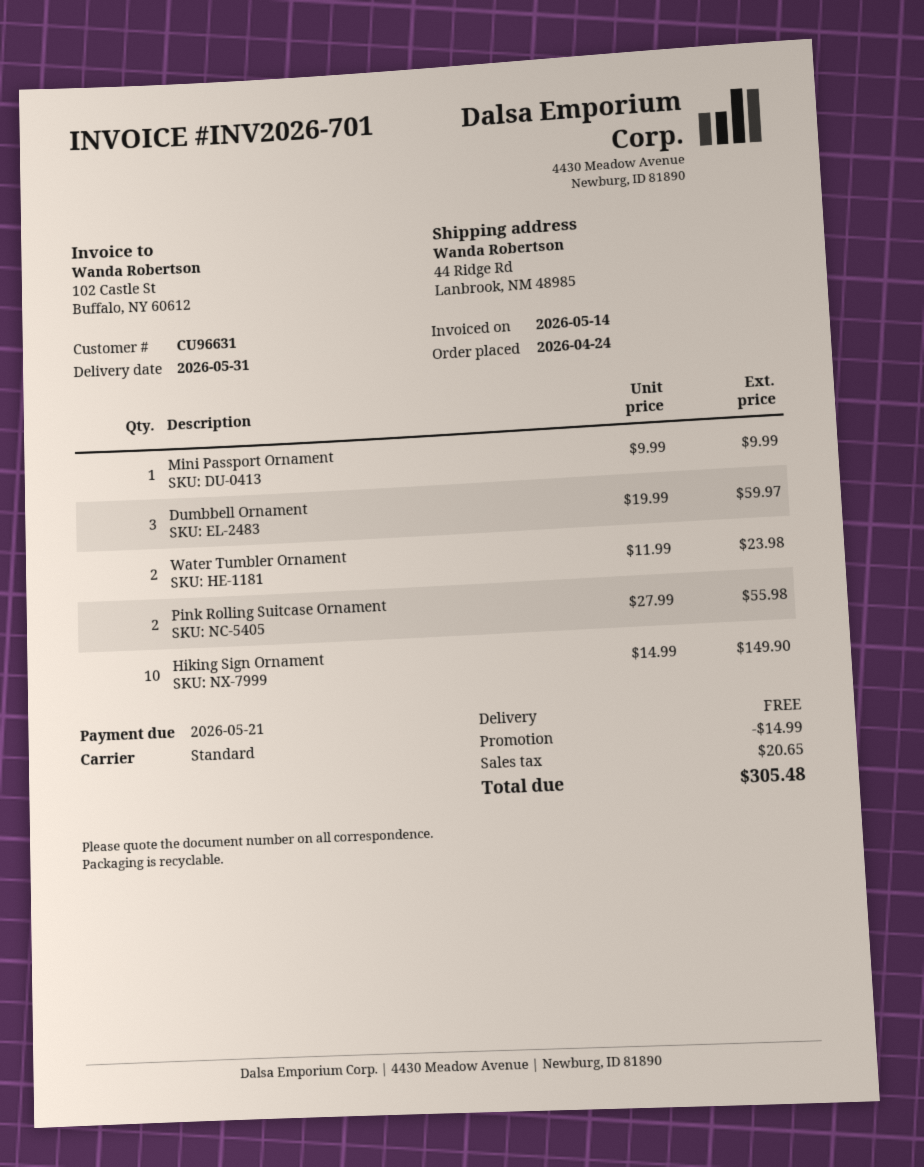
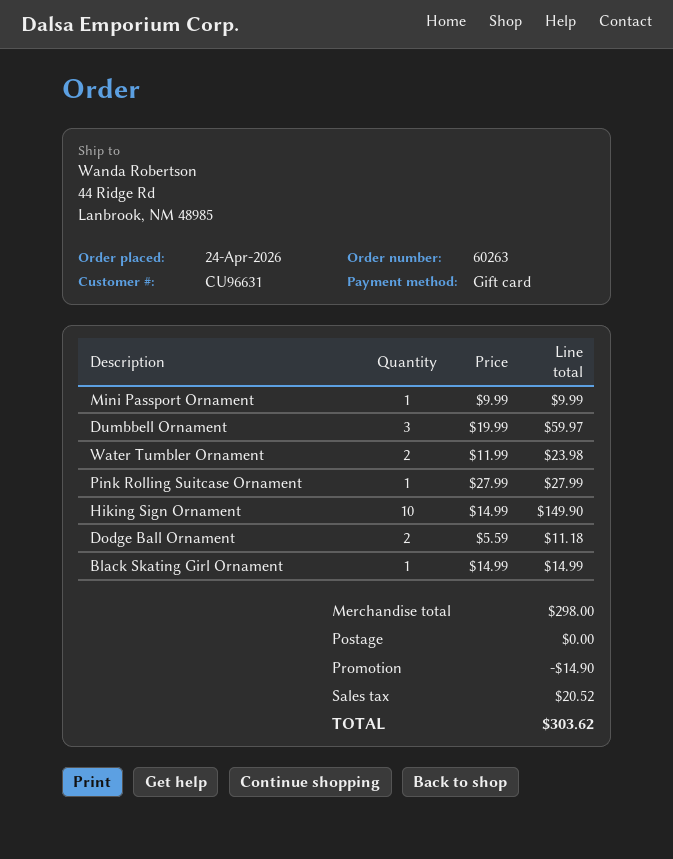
Pink Rolling Suitcase Ornament: 2 x 27.99 = 55.98 -> 1 x 27.99 = 27.99
Dodge Ball Ornament: none -> 2 x 5.59 = 11.18
Black Skating Girl Ornament: none -> 1 x 14.99 = 14.99
discount: 14.99 -> 14.90
tax: 20.65 -> 20.52
total: 305.48 -> 303.62

